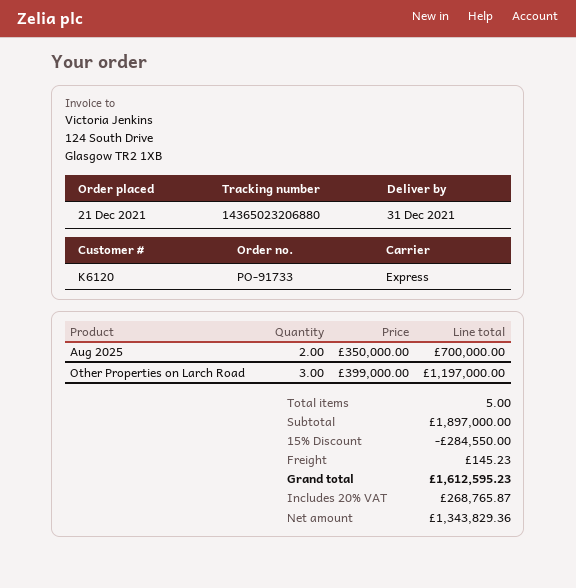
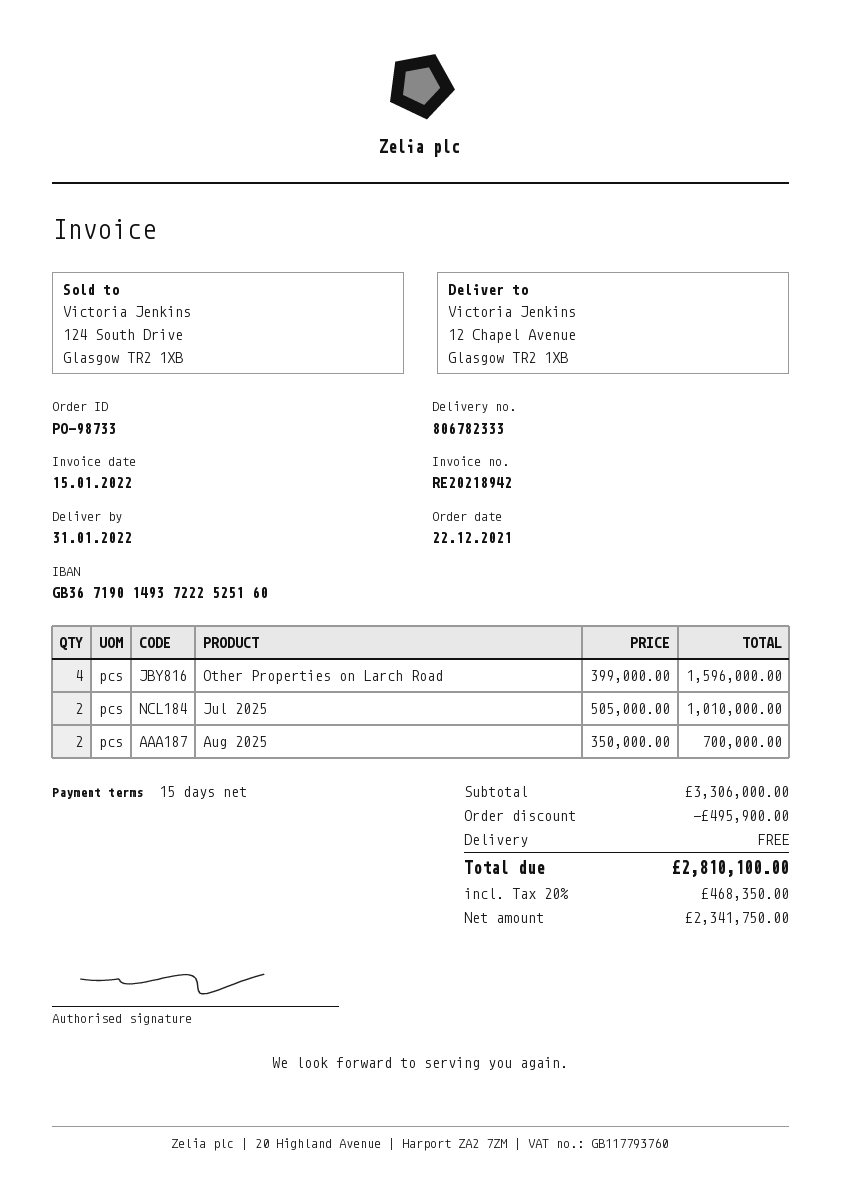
order number: PO-91733 -> PO-98733
order date: 2021-12-21 -> 2021-12-22
delivery date: 2021-12-31 -> 2022-01-31
Other Properties on Larch Road: 3 x 399000.00 = 1197000.00 -> 4 x 399000.00 = 1596000.00
Jul 2025: none -> 2 x 505000.00 = 1010000.00
subtotal: 1897000.00 -> 3306000.00
discount: 284550.00 -> 495900.00
shipping: 145.23 -> 0.00
net: 1343829.36 -> 2341750.00
tax: 20% = 268765.87 -> 20% = 468350.00
total: 1612595.23 -> 2810100.00

